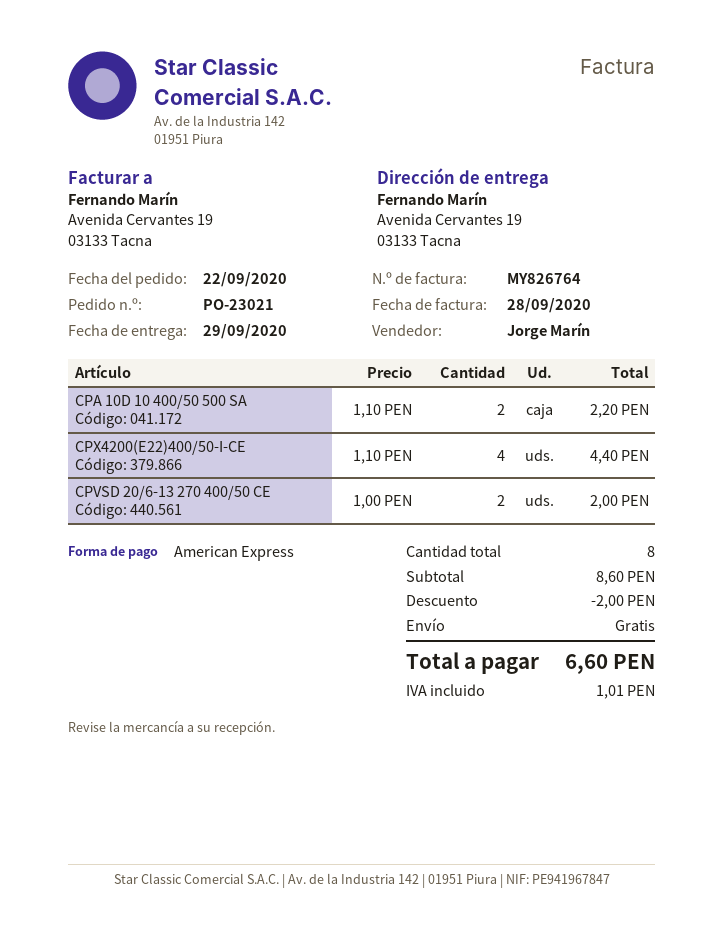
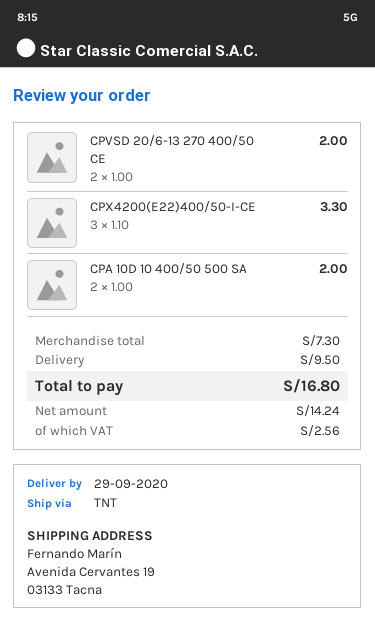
CPA 10D 10 400/50 500 SA: 2 x 1.10 = 2.20 -> 2 x 1.00 = 2.00
CPX4200(E22)400/50-I-CE: 4 x 1.10 = 4.40 -> 3 x 1.10 = 3.30
subtotal: 8.60 -> 7.30
discount: 2.00 -> none
shipping: 0.00 -> 9.50
tax: 1.01 -> 2.56
total: 6.60 -> 16.80

